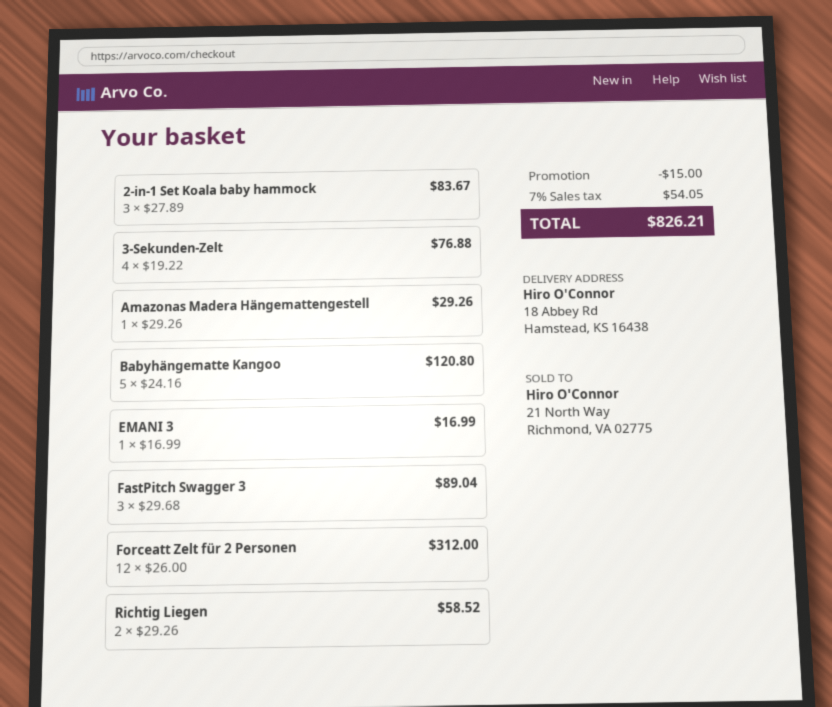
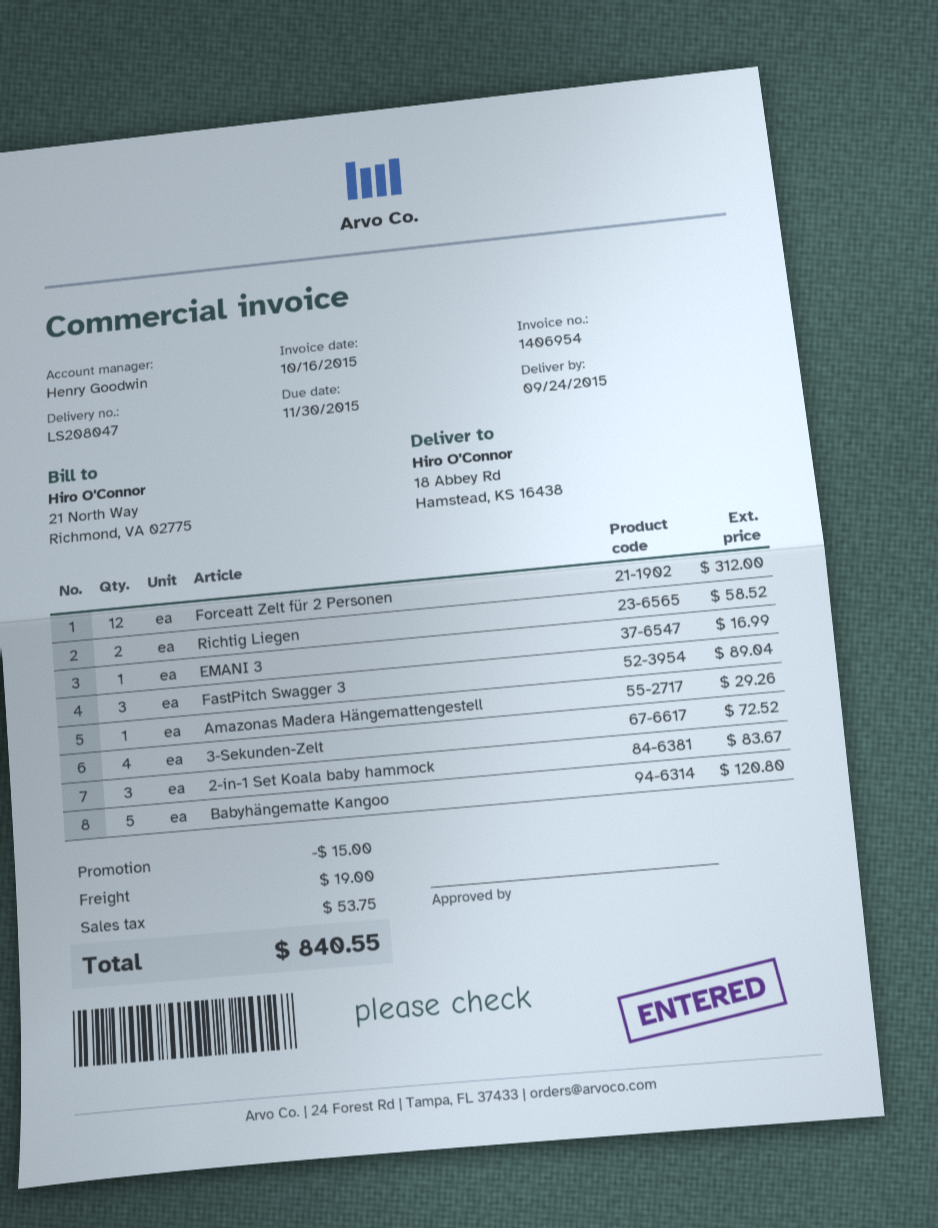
3-Sekunden-Zelt: 4 for 76.88 -> 4 for 72.52
shipping: none -> 19.00
tax: 54.05 -> 53.75
total: 826.21 -> 840.55

